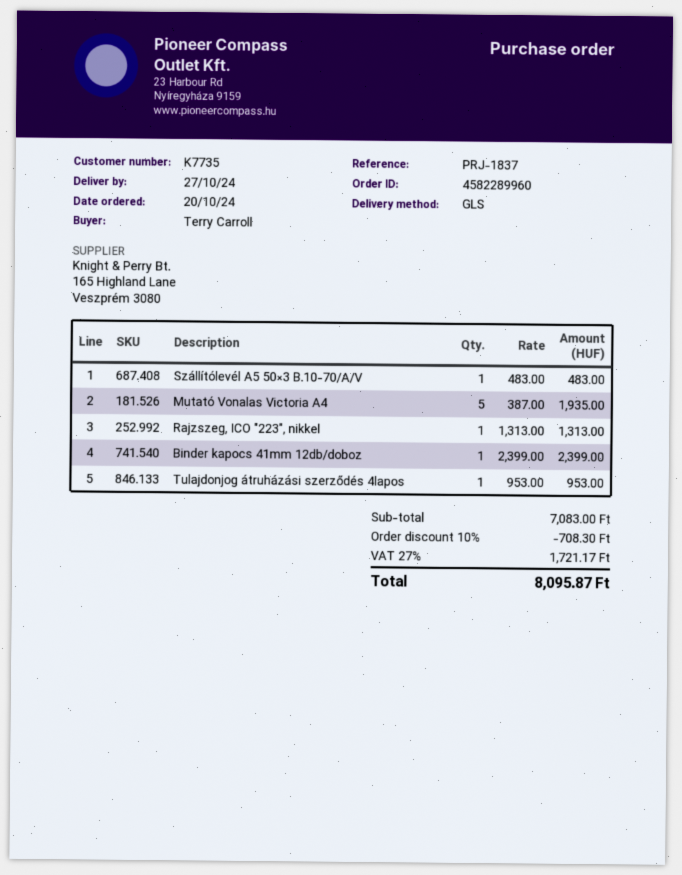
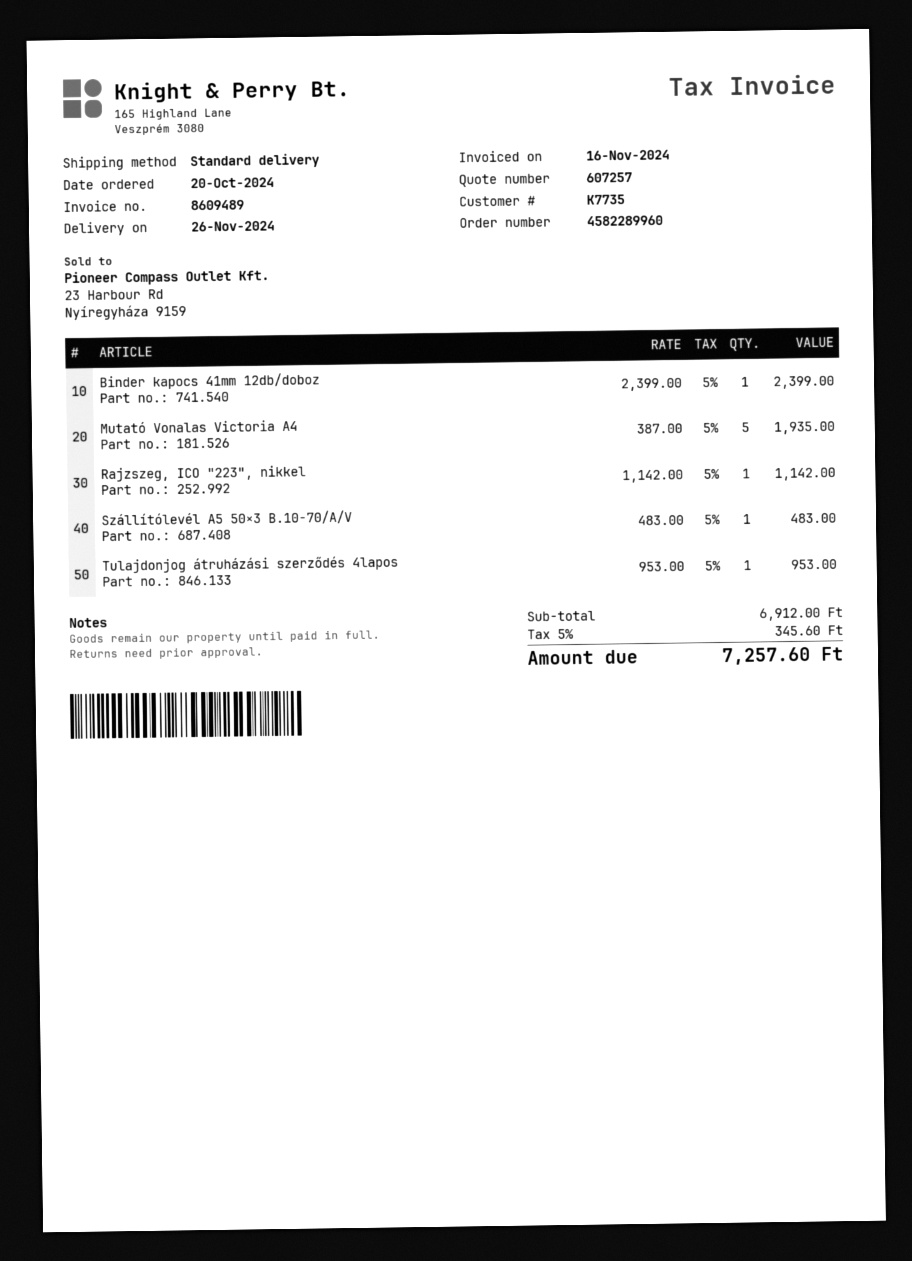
delivery date: 2024-10-27 -> 2024-11-26
shipping method: GLS -> standard
Rajzszeg, ICO "223", nikkel: 1 x 1313.00 = 1313.00 -> 1 x 1142.00 = 1142.00
subtotal: 7083.00 -> 6912.00
discount: 10% = 708.30 -> none
tax: 27% = 1721.17 -> 5% = 345.60
total: 8095.87 -> 7257.60

